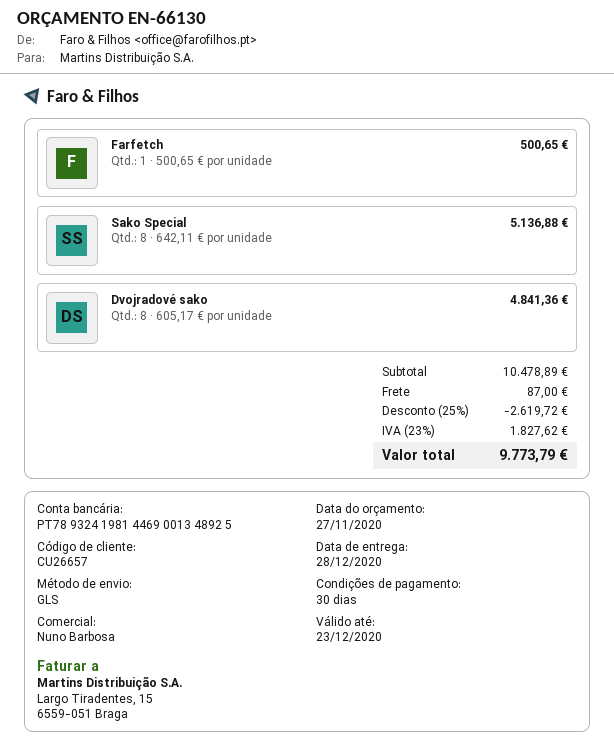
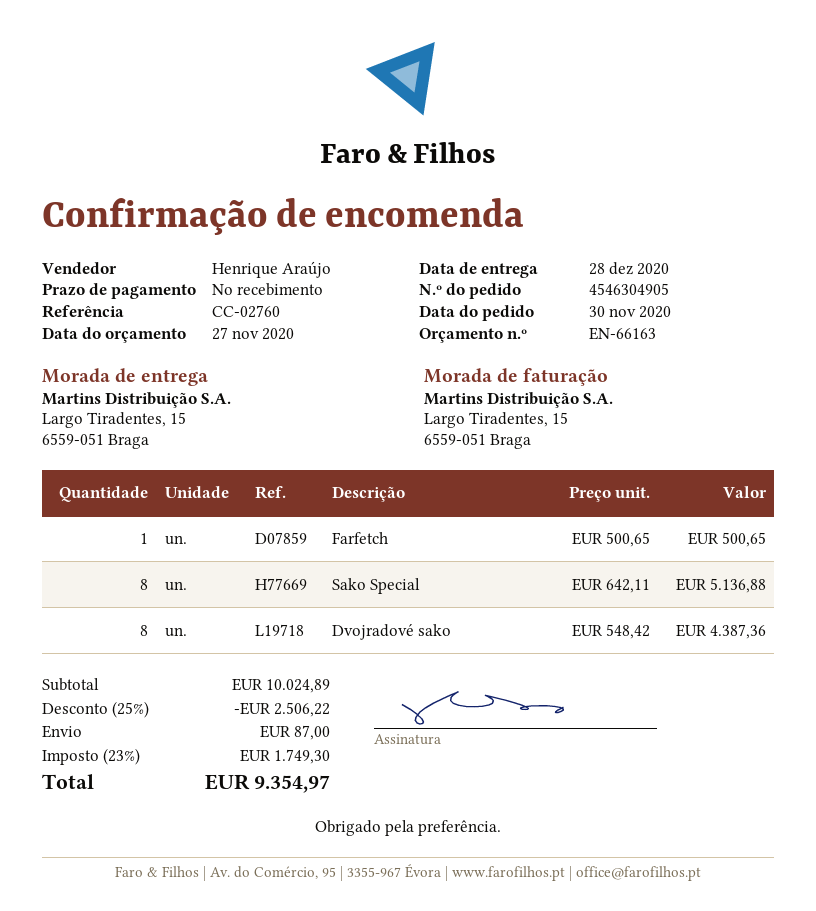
quote number: EN-66130 -> EN-66163
payment terms: 30 days -> on receipt
sales rep: Nuno Barbosa -> Henrique Araújo
Dvojradové sako: 8 x 605.17 = 4841.36 -> 8 x 548.42 = 4387.36
subtotal: 10478.89 -> 10024.89
discount: 25% = 2619.72 -> 25% = 2506.22
tax: 23% = 1827.62 -> 23% = 1749.30
total: 9773.79 -> 9354.97

